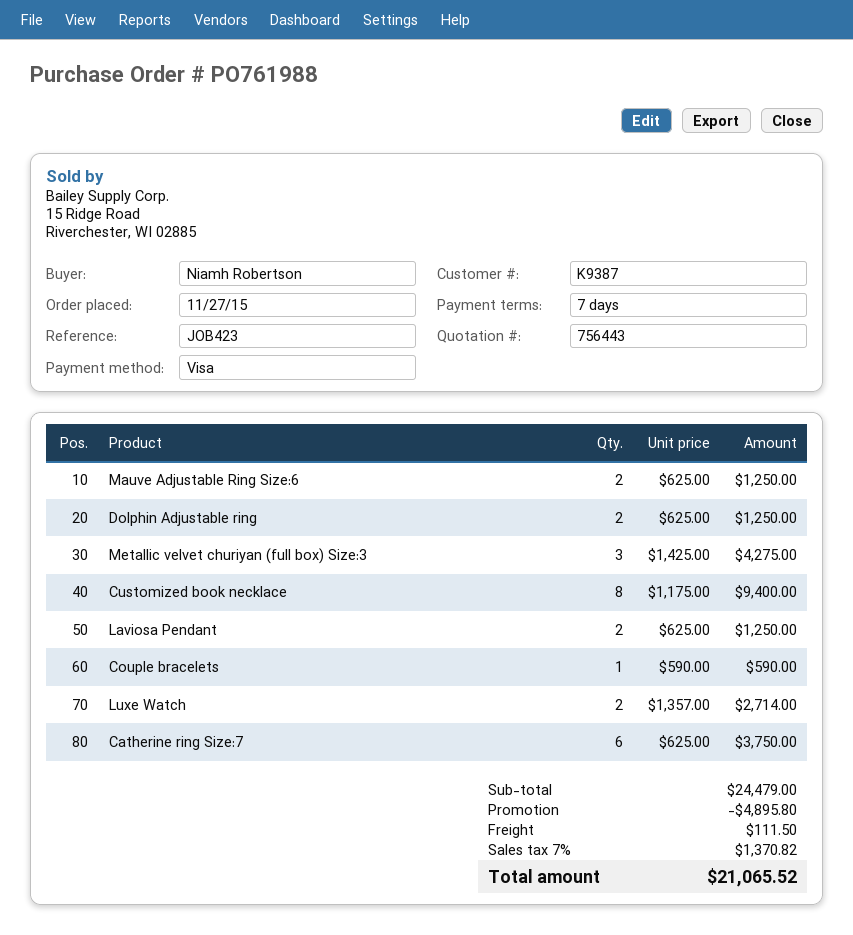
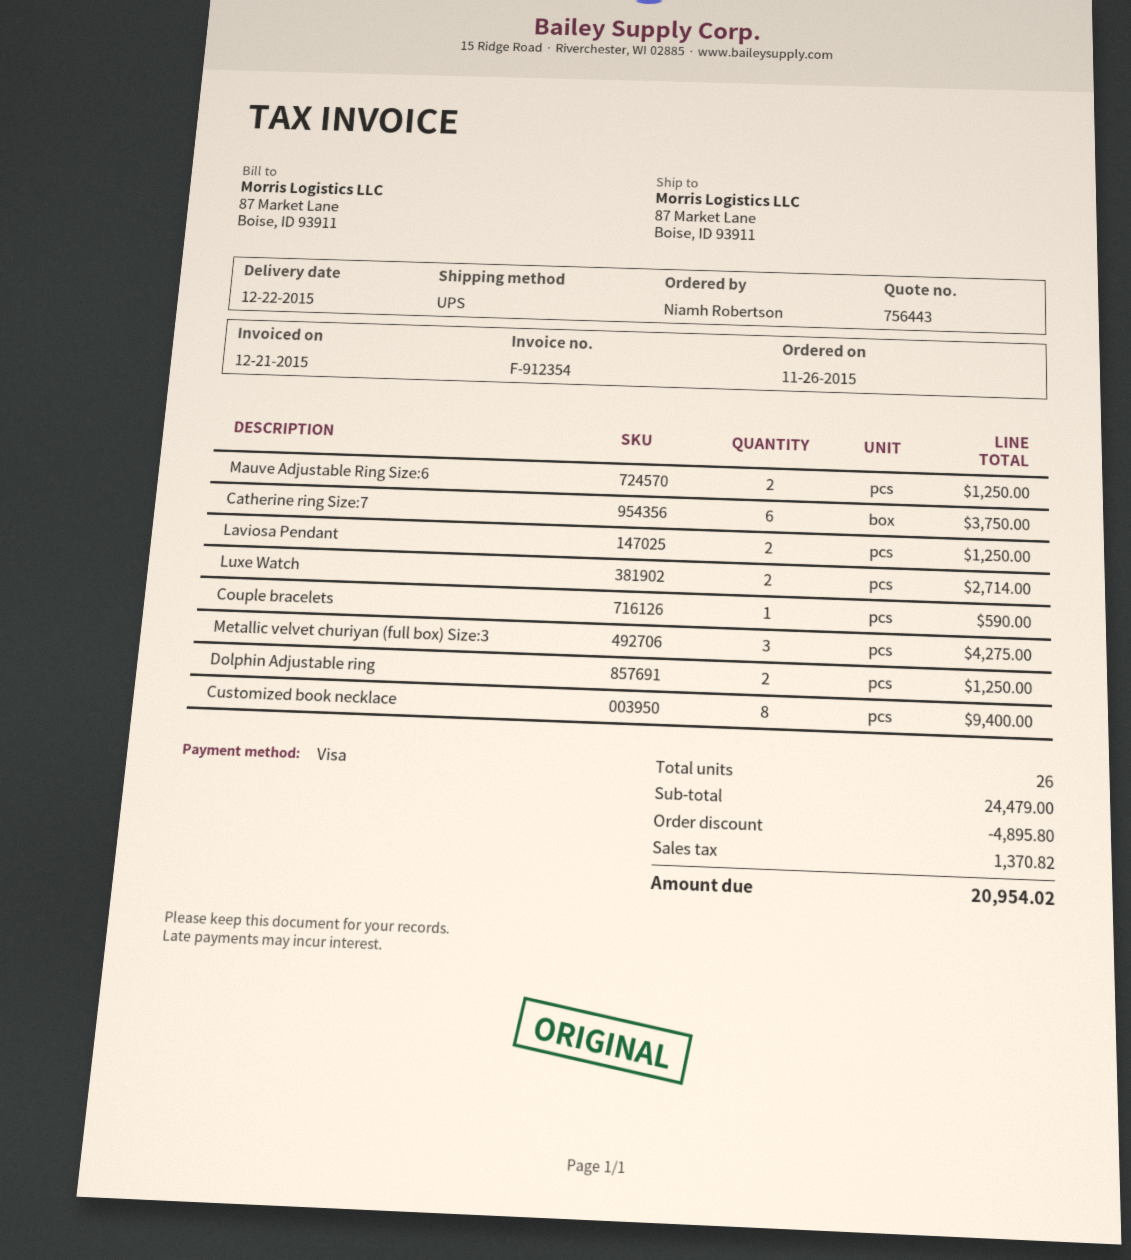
order date: 2015-11-27 -> 2015-11-26
shipping: 111.50 -> none
total: 21065.52 -> 20954.02

